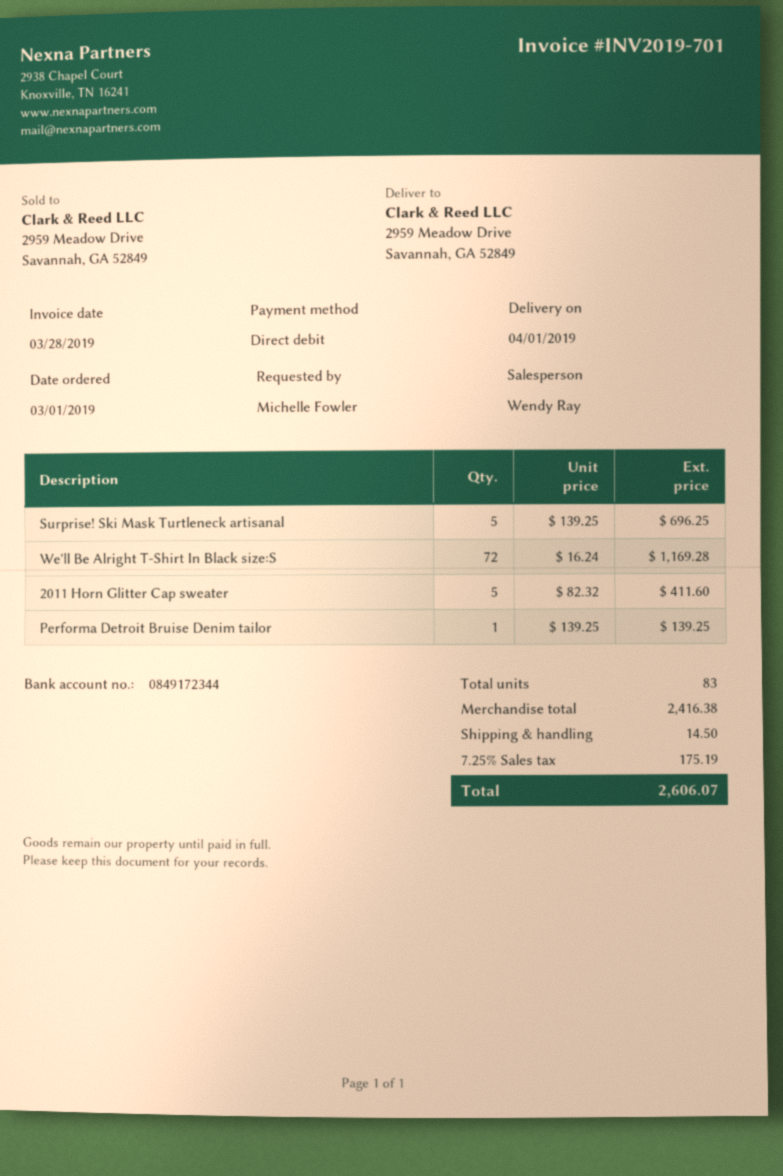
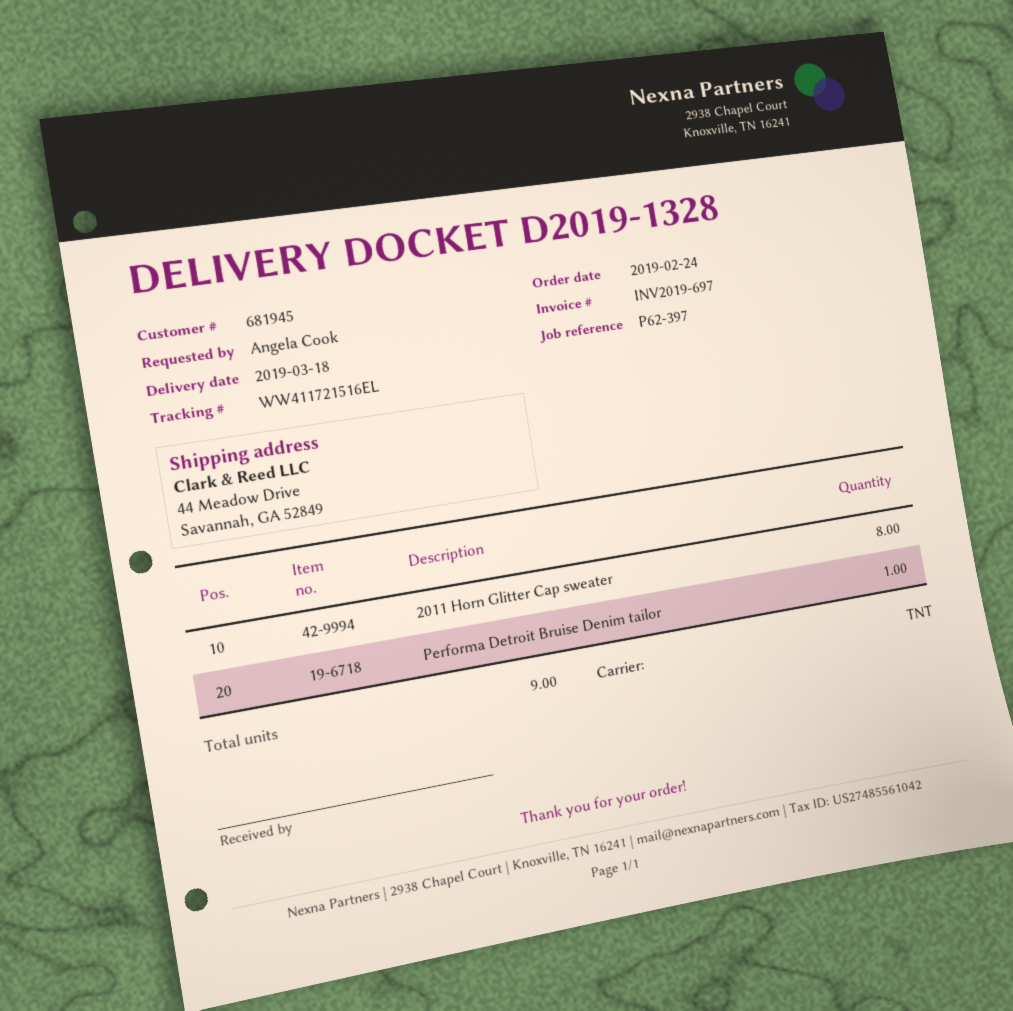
order date: 2019-03-01 -> 2019-02-24
delivery date: 2019-04-01 -> 2019-03-18
invoice number: INV2019-701 -> INV2019-697
ordered by: Michelle Fowler -> Angela Cook
ship to: 2959 Meadow Drive, Savannah, GA 52849 -> 44 Meadow Drive, Savannah, GA 52849
Surprise! Ski Mask Turtleneck artisanal: 5 -> none
We'll Be Alright T-Shirt In Black size:S: 72 -> none
2011 Horn Glitter Cap sweater: 5 -> 8
total quantity: 83 -> 9

